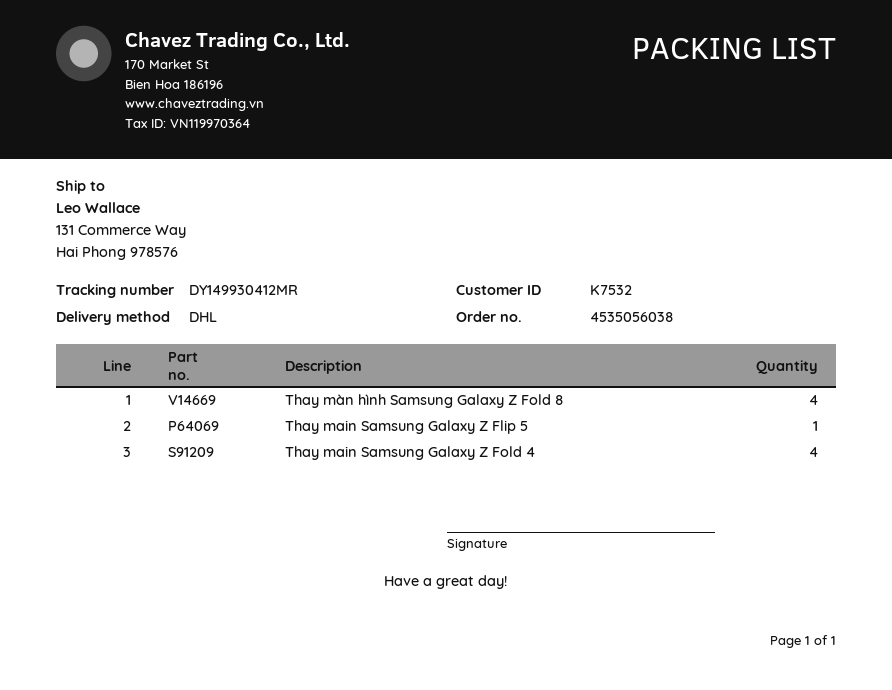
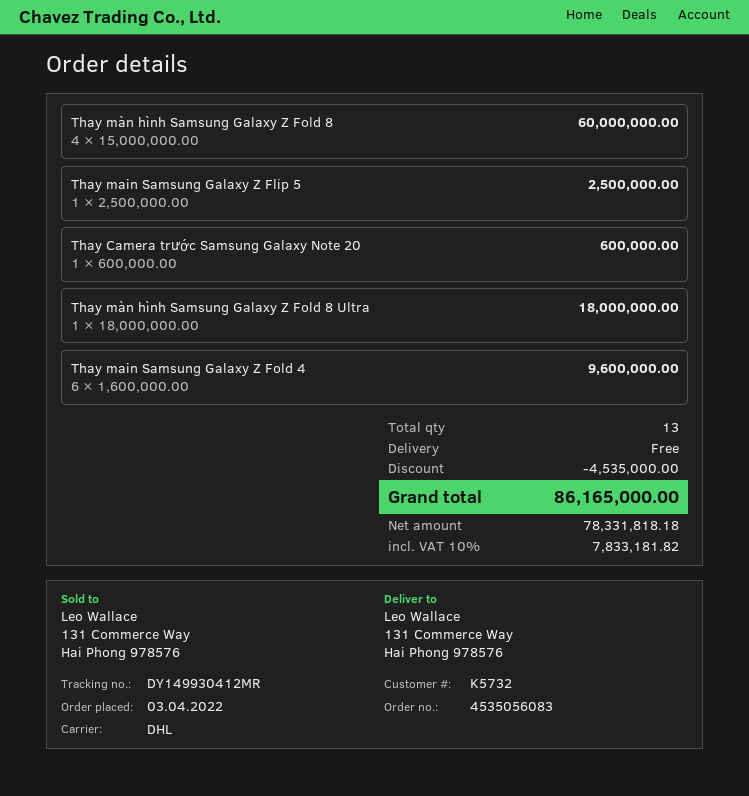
order number: 4535056038 -> 4535056083
customer number: K7532 -> K5732
Thay main Samsung Galaxy Z Fold 4: 4 -> 6
Thay Camera trước Samsung Galaxy Note 20: none -> 1
Thay màn hình Samsung Galaxy Z Fold 8 Ultra: none -> 1

